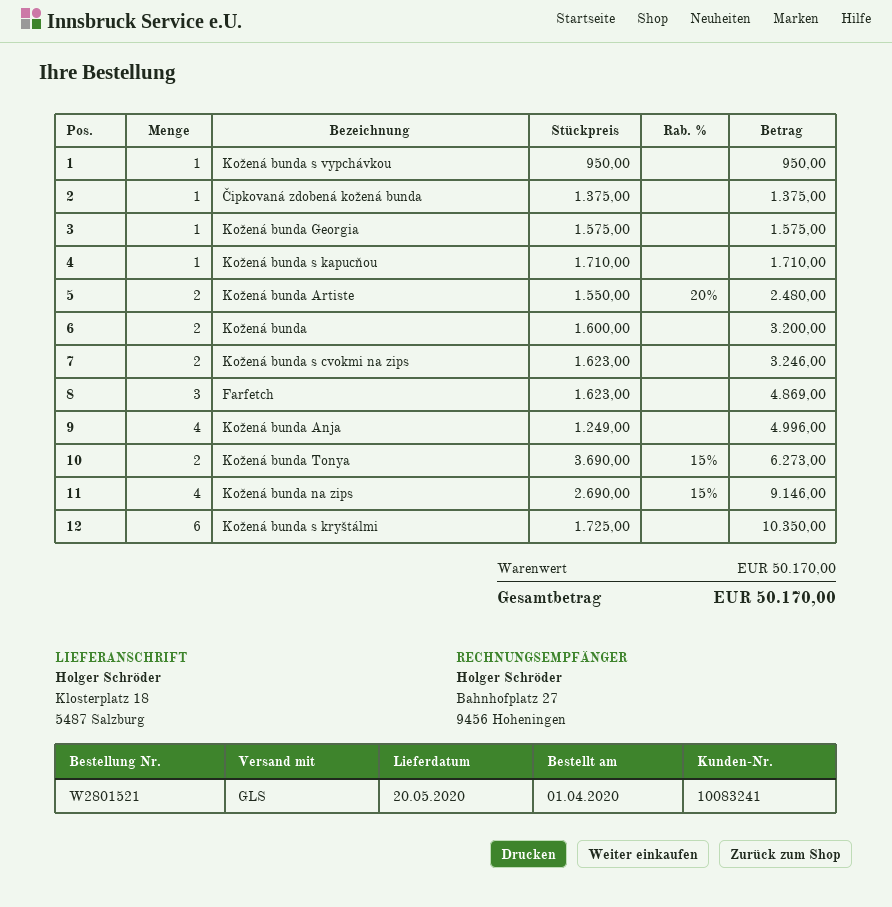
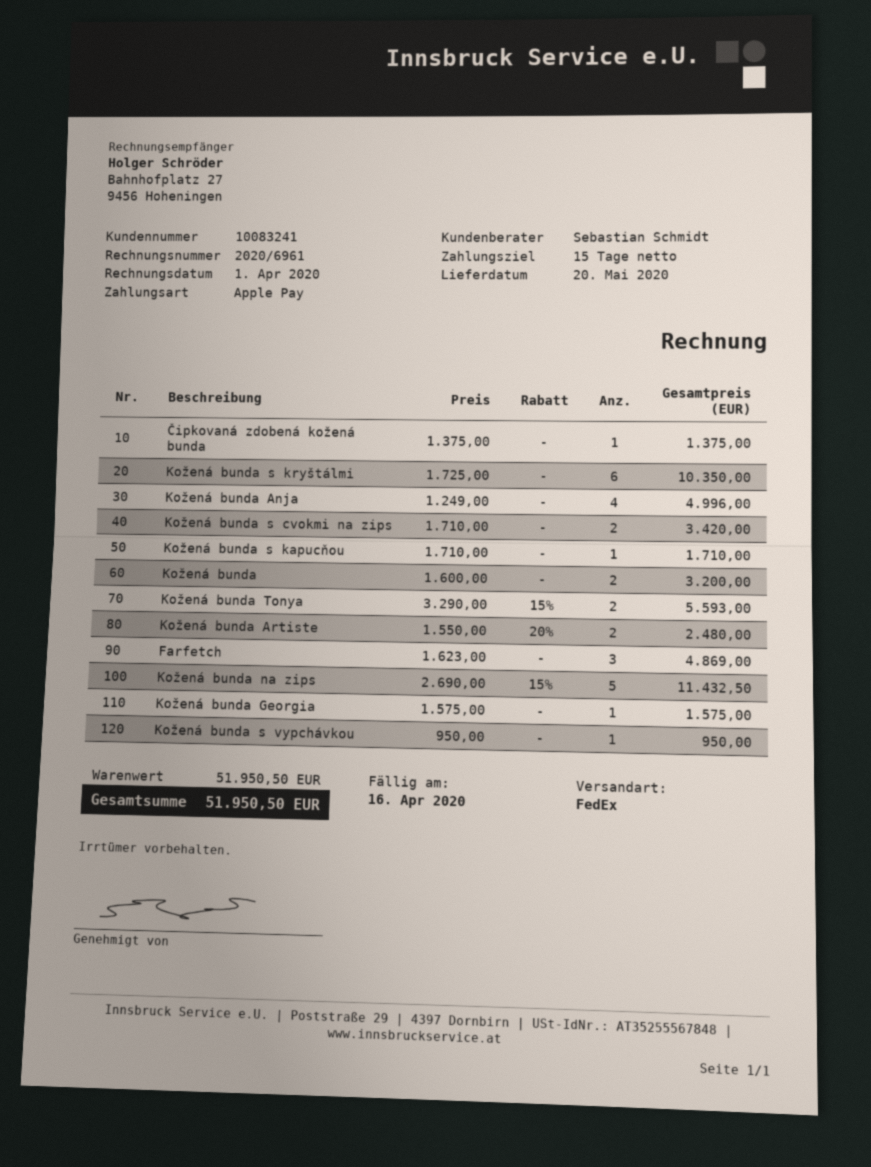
shipping method: GLS -> FedEx
Kožená bunda s cvokmi na zips: 2 x 1623.00 = 3246.00 -> 2 x 1710.00 = 3420.00
Kožená bunda Tonya: 2 x 3690.00 - 15% = 6273.00 -> 2 x 3290.00 - 15% = 5593.00
Kožená bunda na zips: 4 x 2690.00 - 15% = 9146.00 -> 5 x 2690.00 - 15% = 11432.50
subtotal: 50170.00 -> 51950.50
total: 50170.00 -> 51950.50

